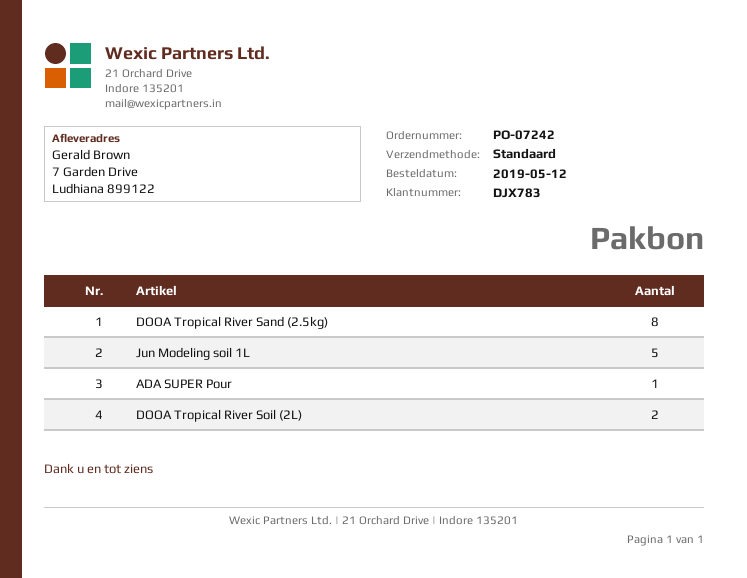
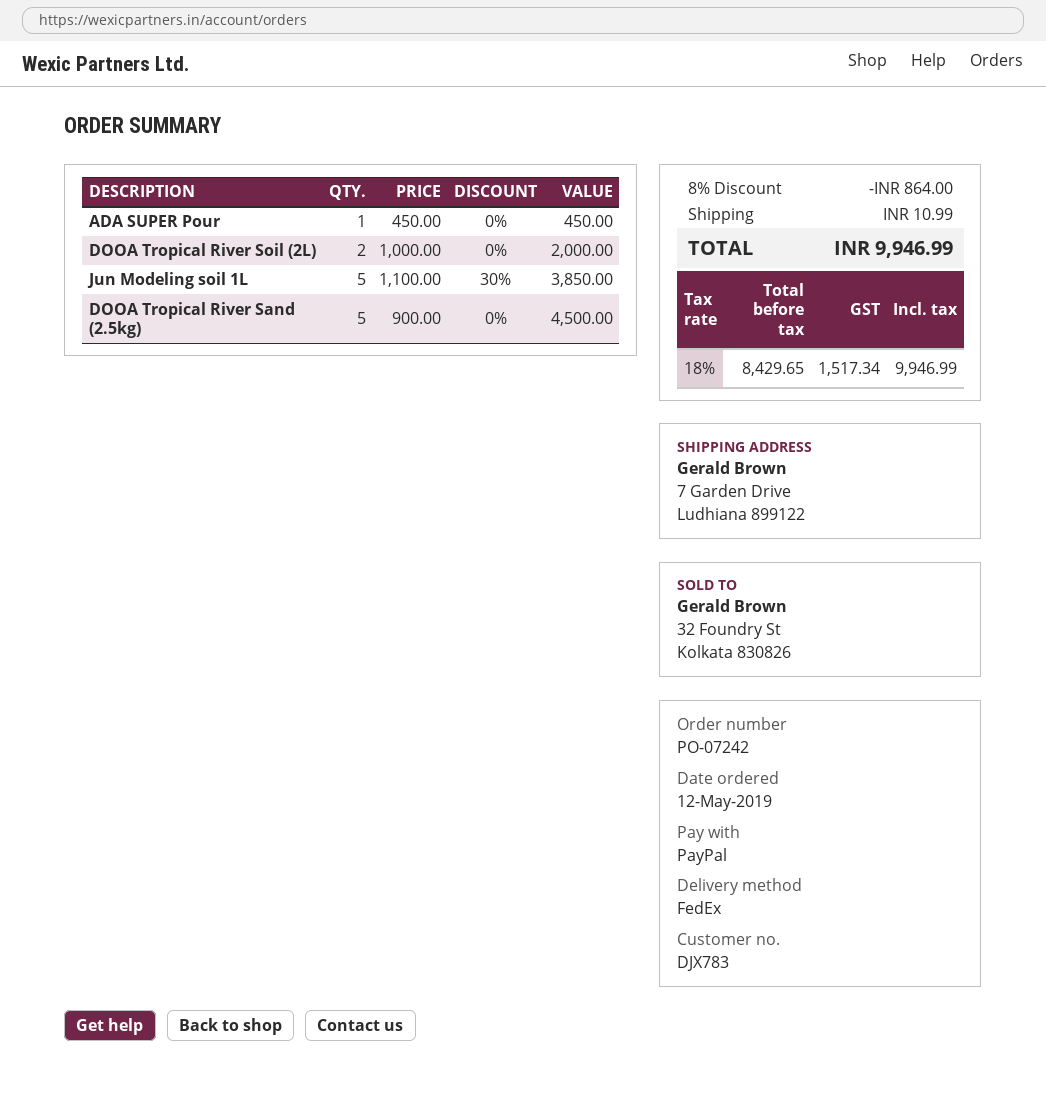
shipping method: standard -> FedEx
DOOA Tropical River Sand (2.5kg): 8 -> 5

